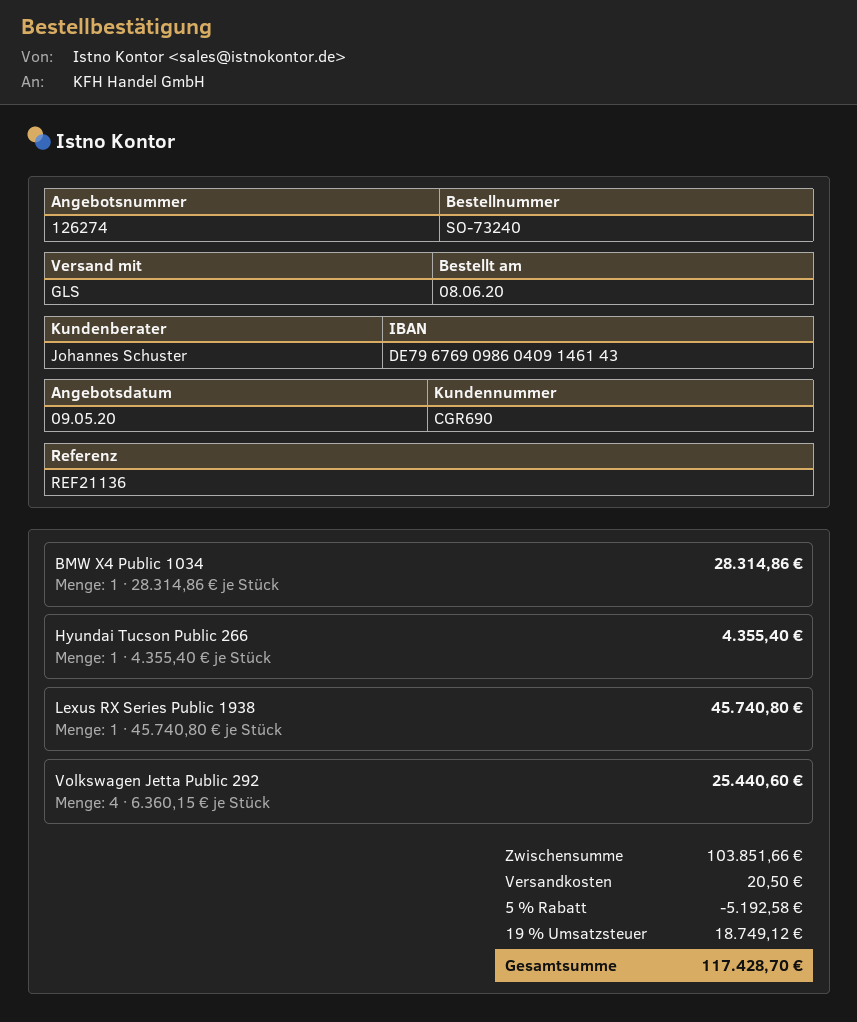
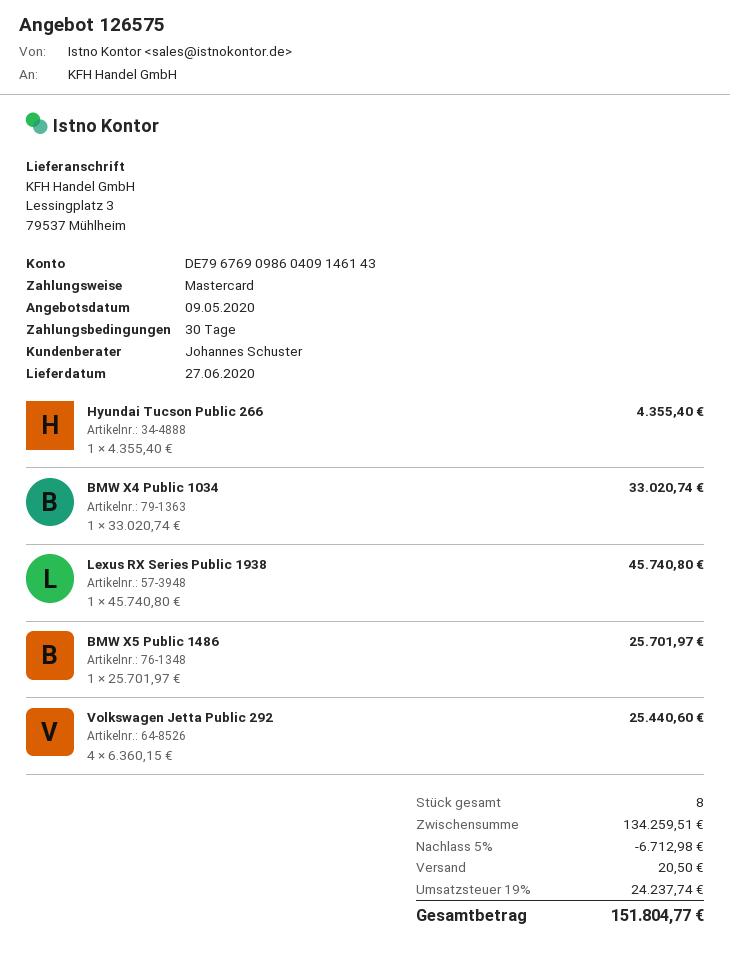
quote number: 126274 -> 126575
BMW X4 Public 1034: 1 x 28314.86 = 28314.86 -> 1 x 33020.74 = 33020.74
BMW X5 Public 1486: none -> 1 x 25701.97 = 25701.97
subtotal: 103851.66 -> 134259.51
discount: 5% = 5192.58 -> 5% = 6712.98
tax: 19% = 18749.12 -> 19% = 24237.74
total: 117428.70 -> 151804.77

